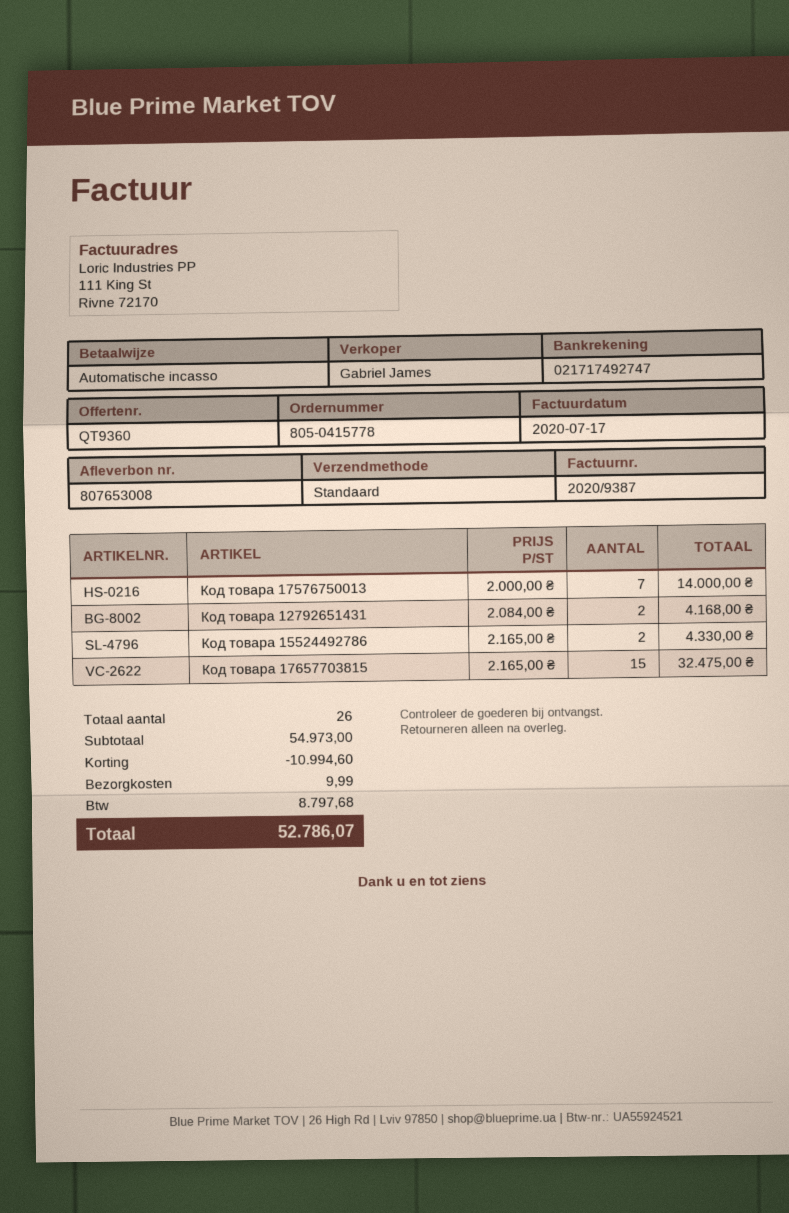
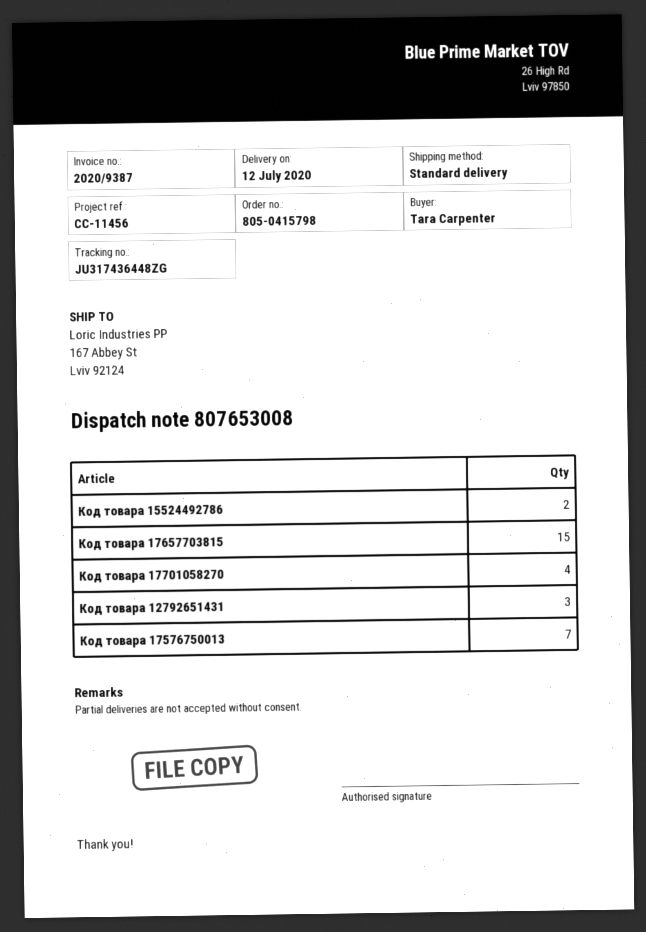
order number: 805-0415778 -> 805-0415798
Код товара 12792651431: 2 -> 3
Код товара 17701058270: none -> 4

